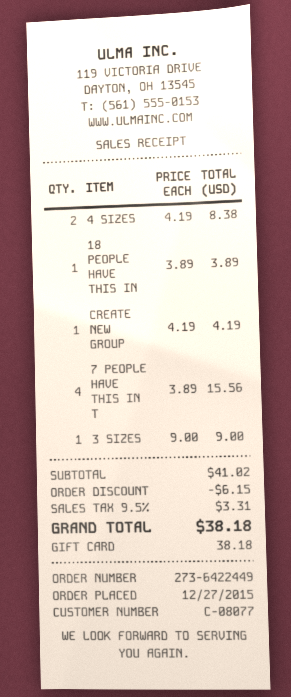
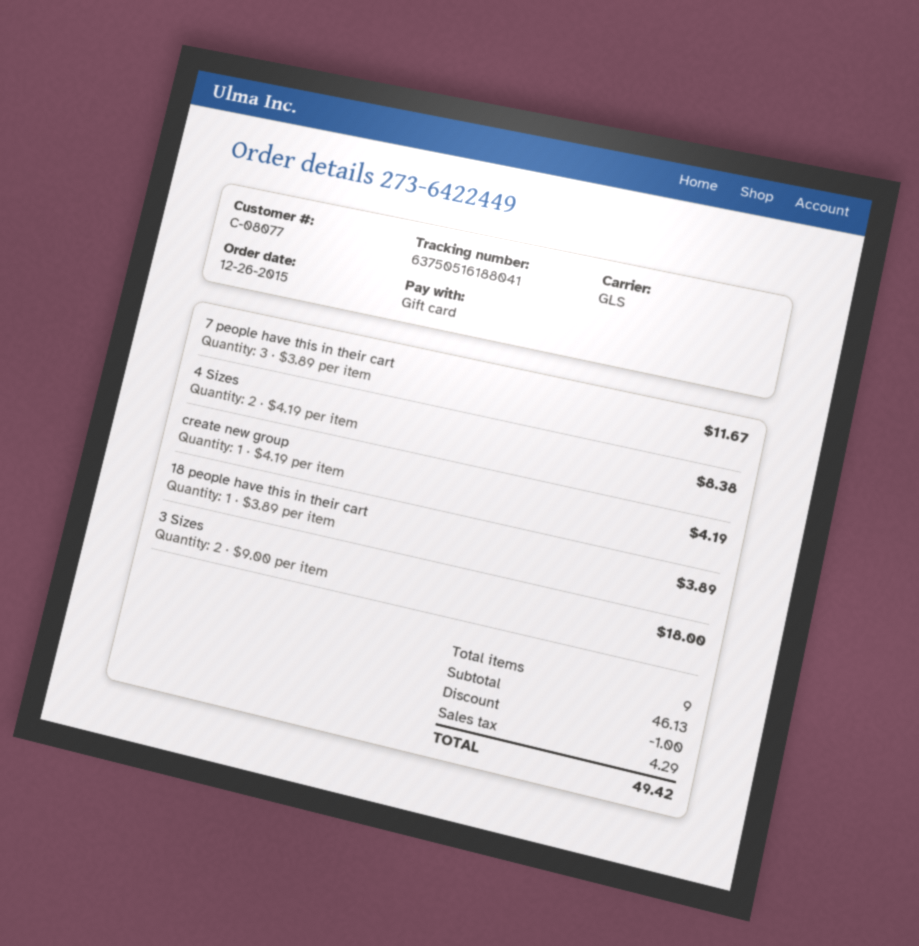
order date: 2015-12-27 -> 2015-12-26
7 PEOPLE HAVE THIS IN T: 4 x 3.89 = 15.56 -> 3 x 3.89 = 11.67
3 SIZES: 1 x 9.00 = 9.00 -> 2 x 9.00 = 18.00
subtotal: 41.02 -> 46.13
discount: 6.15 -> 1.00
tax: 3.31 -> 4.29
total: 38.18 -> 49.42

